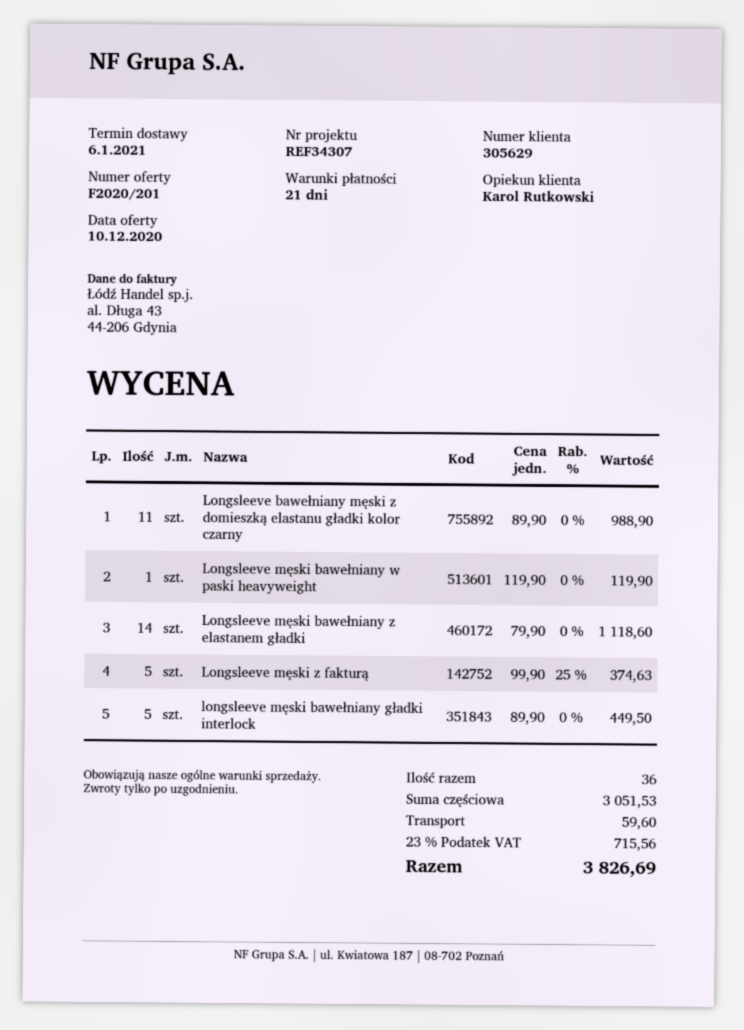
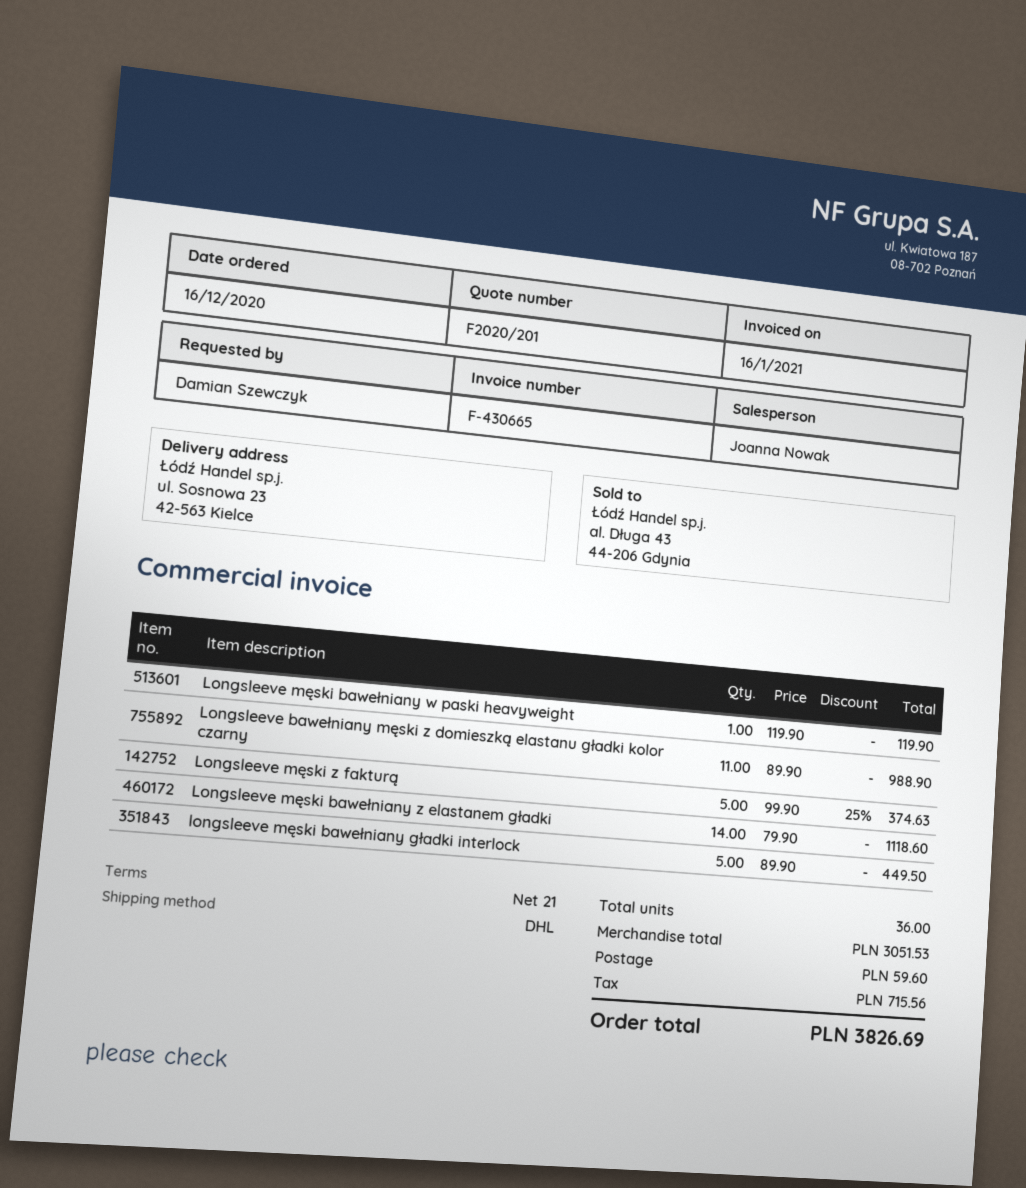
sales rep: Karol Rutkowski -> Joanna Nowak

